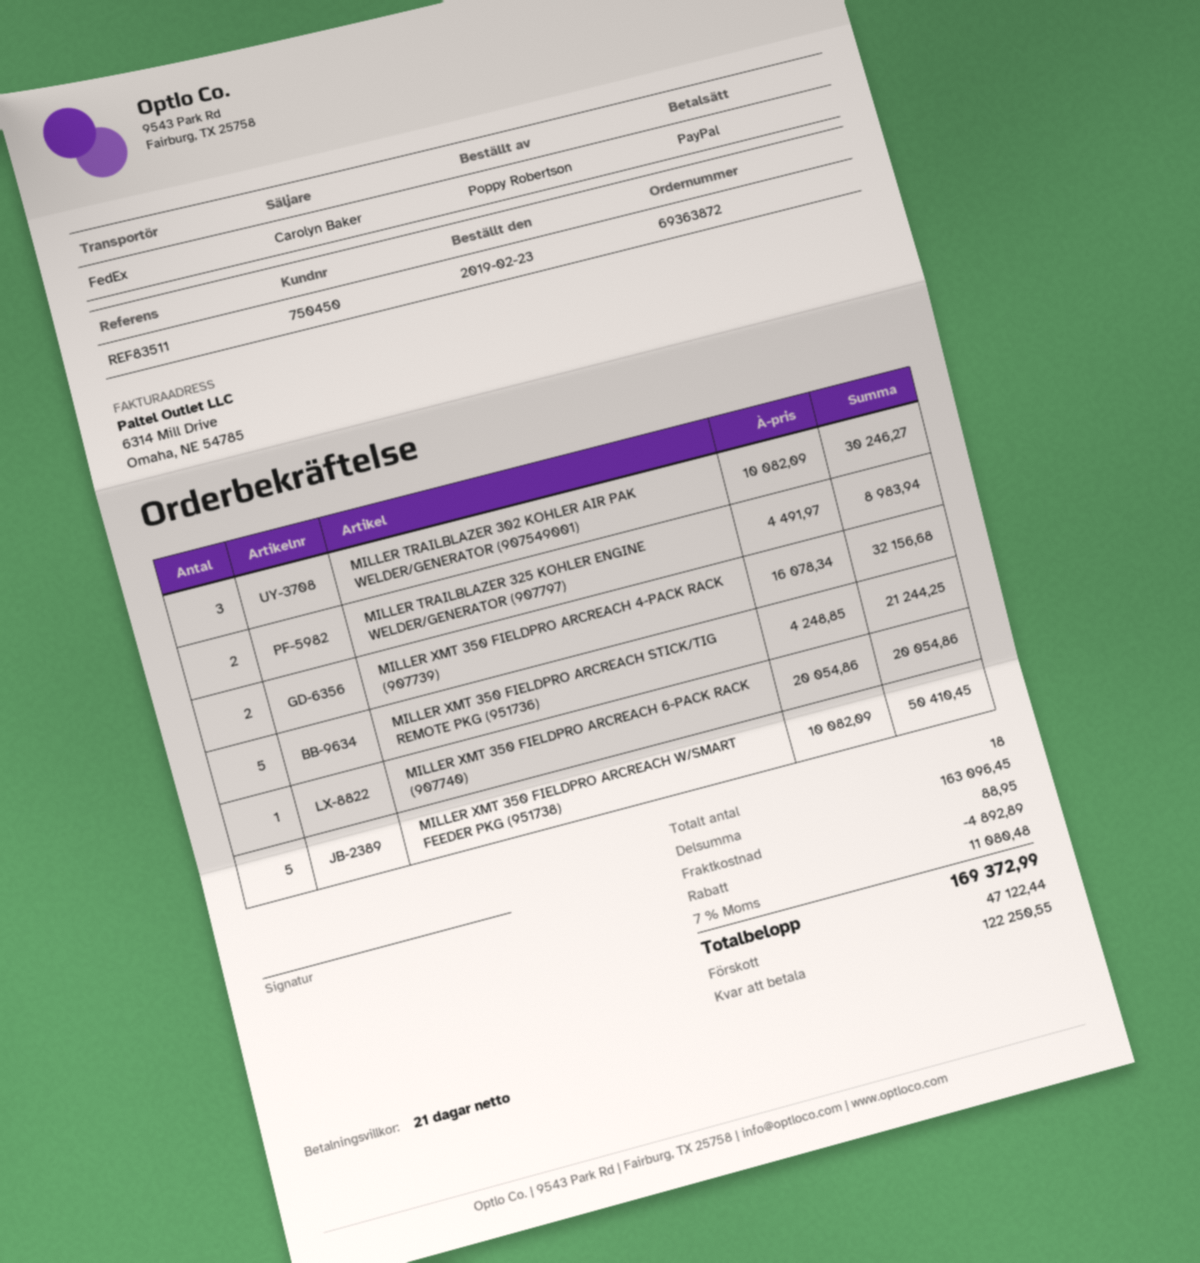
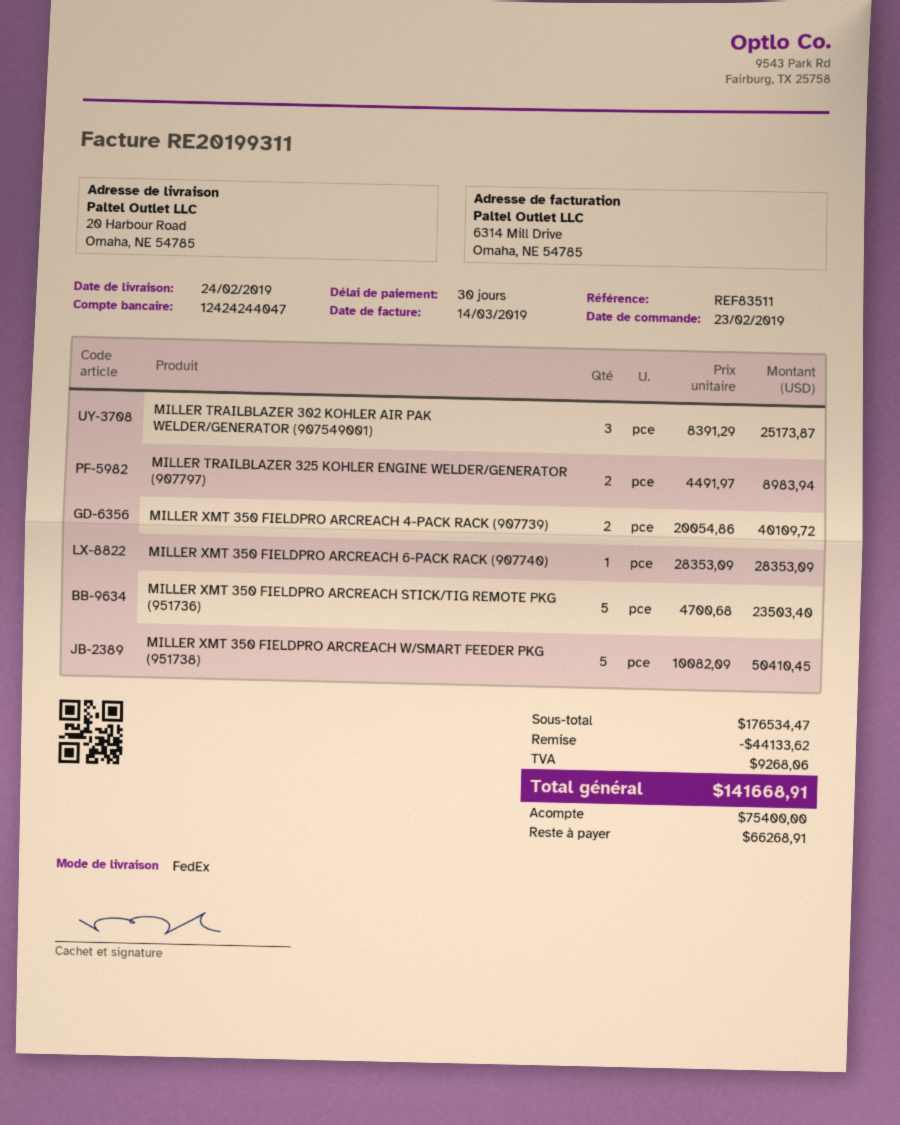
payment terms: 21 days -> 30 days
MILLER TRAILBLAZER 302 KOHLER AIR PAK WELDER/GENERATOR (907549001): 3 x 10082.09 = 30246.27 -> 3 x 8391.29 = 25173.87
MILLER XMT 350 FIELDPRO ARCREACH 4-PACK RACK (907739): 2 x 16078.34 = 32156.68 -> 2 x 20054.86 = 40109.72
MILLER XMT 350 FIELDPRO ARCREACH STICK/TIG REMOTE PKG (951736): 5 x 4248.85 = 21244.25 -> 5 x 4700.68 = 23503.40
MILLER XMT 350 FIELDPRO ARCREACH 6-PACK RACK (907740): 1 x 20054.86 = 20054.86 -> 1 x 28353.09 = 28353.09
subtotal: 163096.45 -> 176534.47
discount: 4892.89 -> 44133.62
shipping: 88.95 -> none
tax: 11080.48 -> 9268.06
total: 169372.99 -> 141668.91
deposit: 47122.44 -> 75400.00
balance: 122250.55 -> 66268.91

